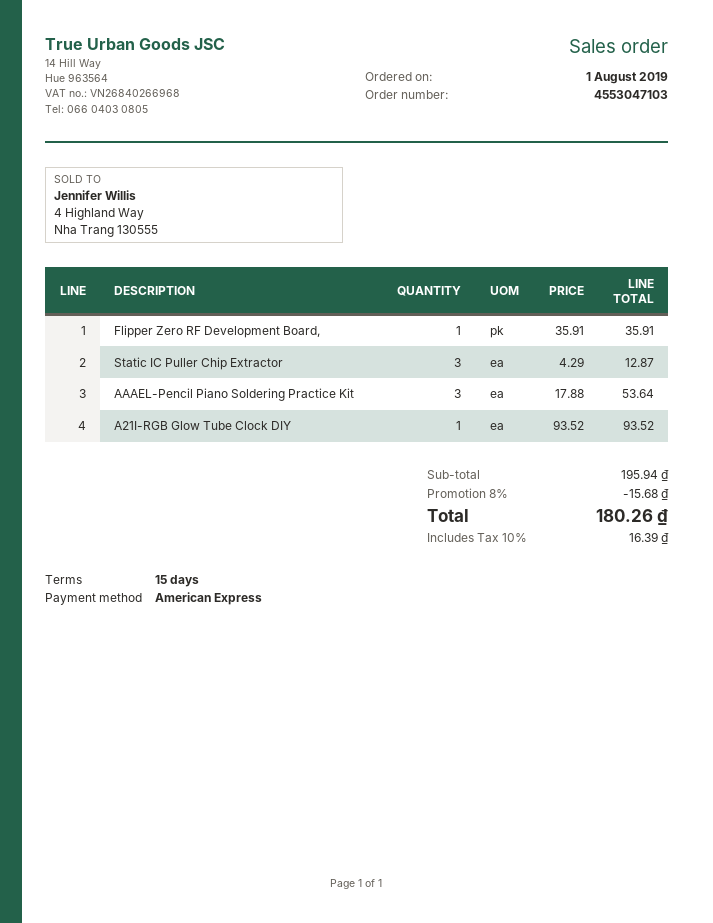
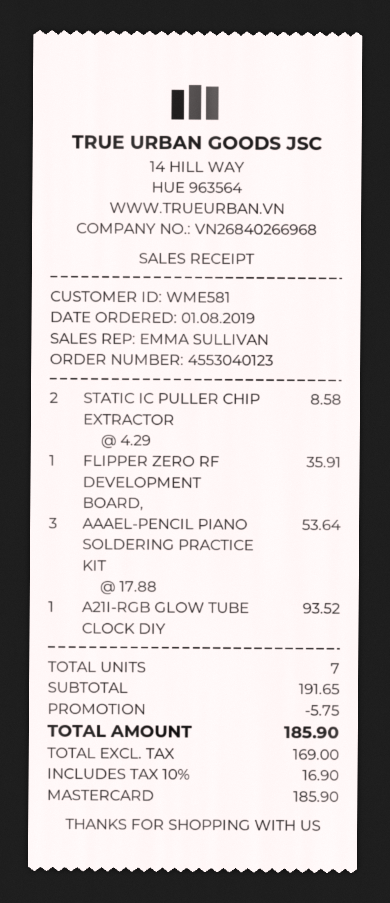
order number: 4553047103 -> 4553040123
payment method: American Express -> Mastercard
Static IC Puller Chip Extractor: 3 x 4.29 = 12.87 -> 2 x 4.29 = 8.58
subtotal: 195.94 -> 191.65
discount: 15.68 -> 5.75
tax: 10% = 16.39 -> 10% = 16.90
total: 180.26 -> 185.90

